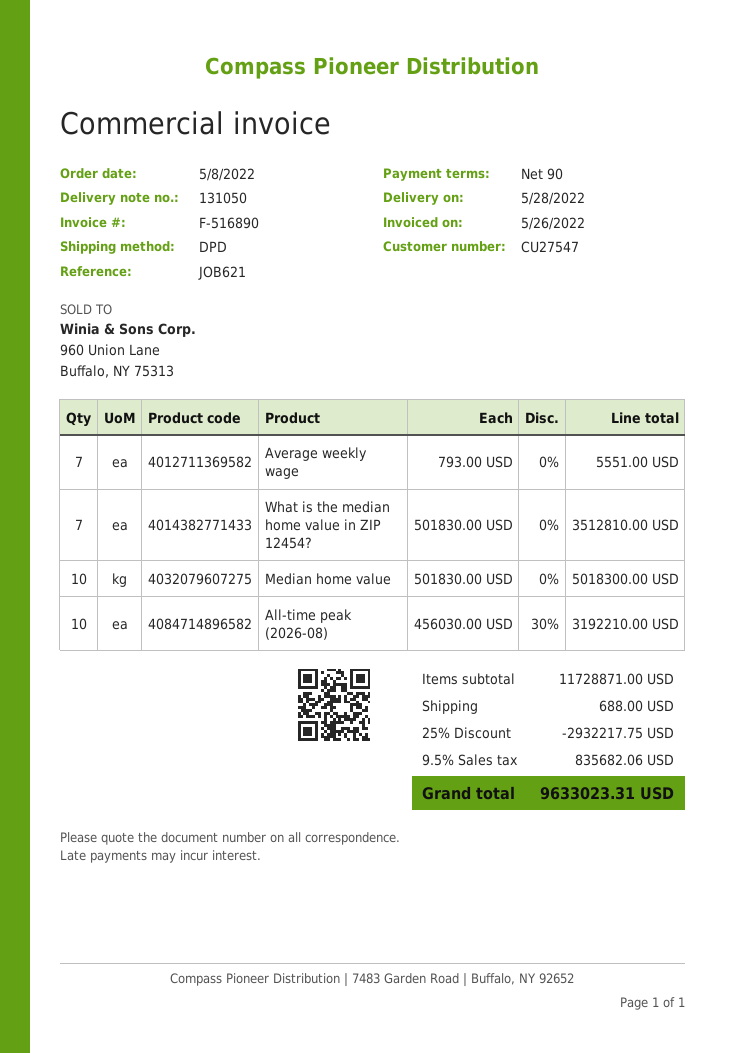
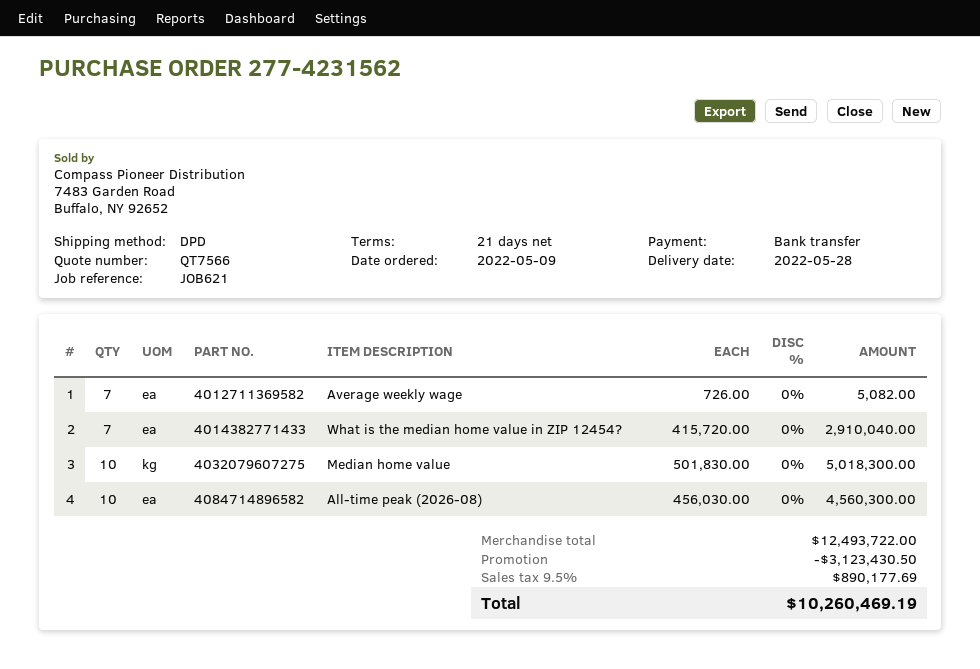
order date: 2022-05-08 -> 2022-05-09
payment terms: 90 days -> 21 days
Average weekly wage: 7 x 793.00 = 5551.00 -> 7 x 726.00 = 5082.00
What is the median home value in ZIP 12454?: 7 x 501830.00 = 3512810.00 -> 7 x 415720.00 = 2910040.00
All-time peak (2026-08): 10 x 456030.00 - 30% = 3192210.00 -> 10 x 456030.00 = 4560300.00
subtotal: 11728871.00 -> 12493722.00
discount: 2932217.75 -> 3123430.50
shipping: 688.00 -> none
tax: 9.5% = 835682.06 -> 9.5% = 890177.69
total: 9633023.31 -> 10260469.19

